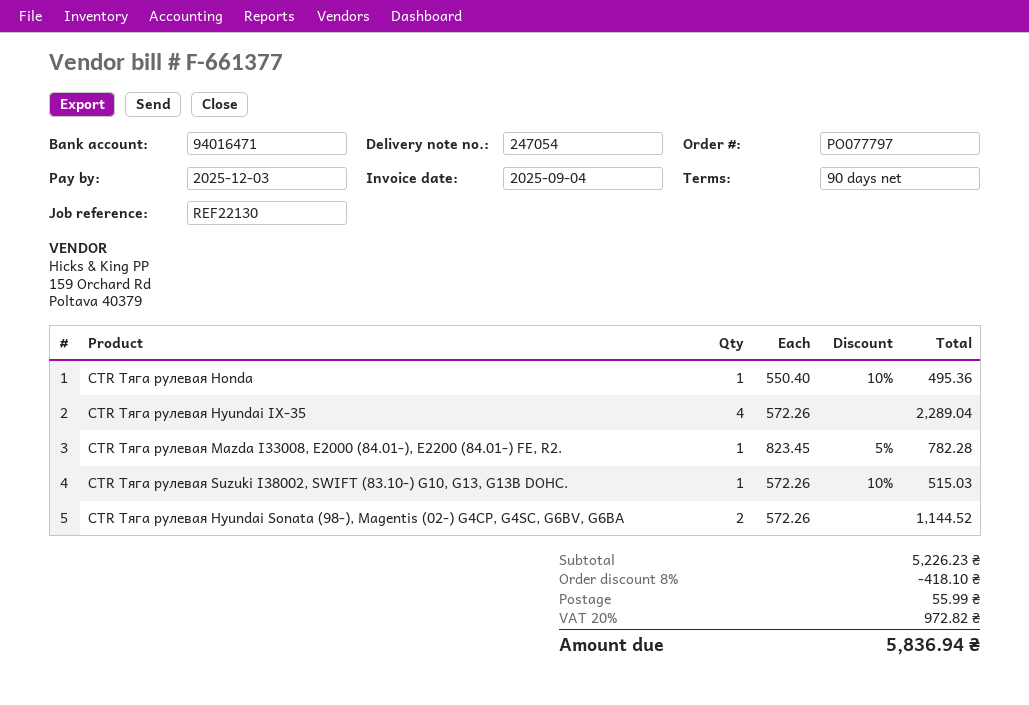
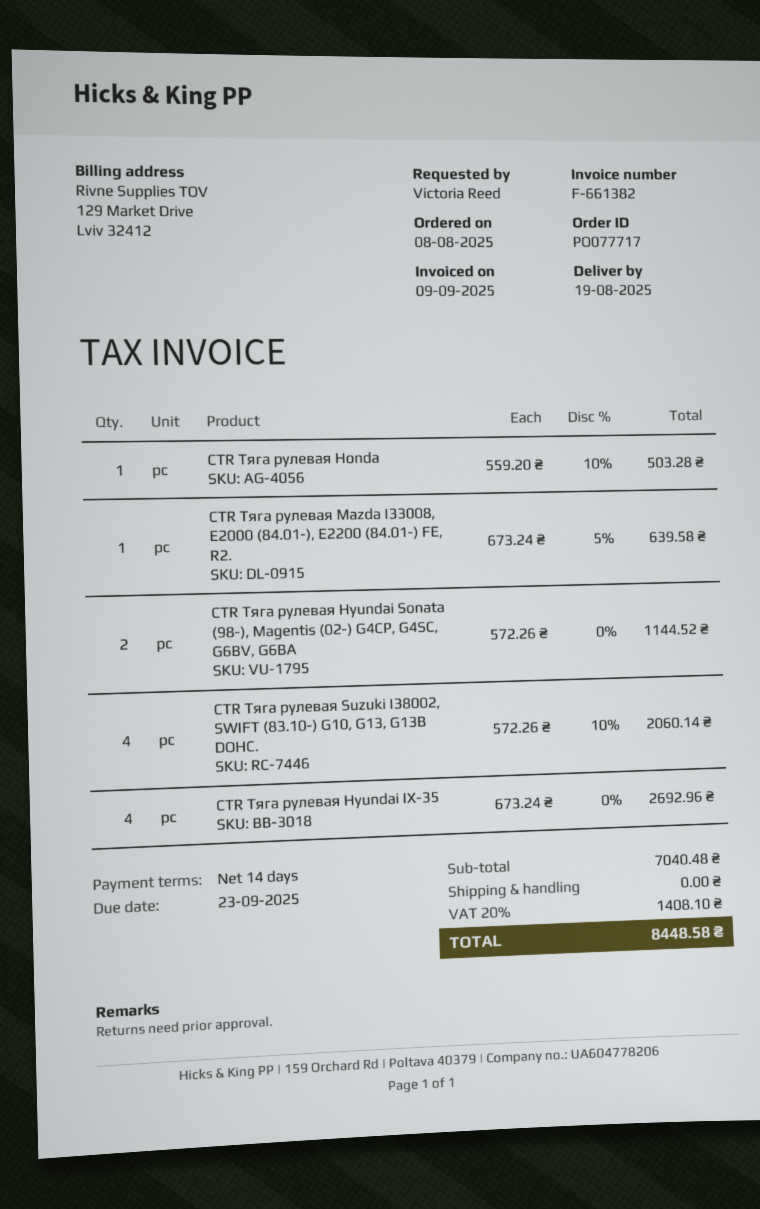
order number: PO077797 -> PO077717
invoice number: F-661377 -> F-661382
invoice date: 2025-09-04 -> 2025-09-09
payment terms: 90 days -> 14 days
due date: 2025-12-03 -> 2025-09-23
CTR Тяга рулевая Honda: 1 x 550.40 - 10% = 495.36 -> 1 x 559.20 - 10% = 503.28
CTR Тяга рулевая Hyundai IX-35: 4 x 572.26 = 2289.04 -> 4 x 673.24 = 2692.96
CTR Тяга рулевая Mazda I33008, E2000 (84.01-), E2200 (84.01-) FE, R2.: 1 x 823.45 - 5% = 782.28 -> 1 x 673.24 - 5% = 639.58
CTR Тяга рулевая Suzuki I38002, SWIFT (83.10-) G10, G13, G13B DOHC.: 1 x 572.26 - 10% = 515.03 -> 4 x 572.26 - 10% = 2060.14
subtotal: 5226.23 -> 7040.48
discount: 8% = 418.10 -> none
shipping: 55.99 -> 0.00
tax: 20% = 972.82 -> 20% = 1408.10
total: 5836.94 -> 8448.58

